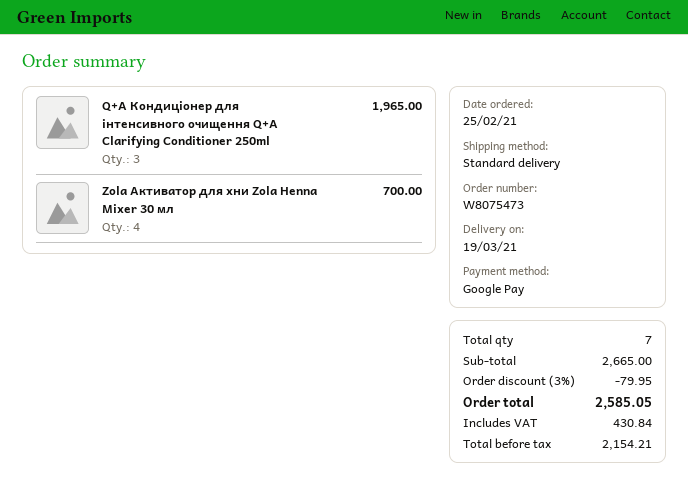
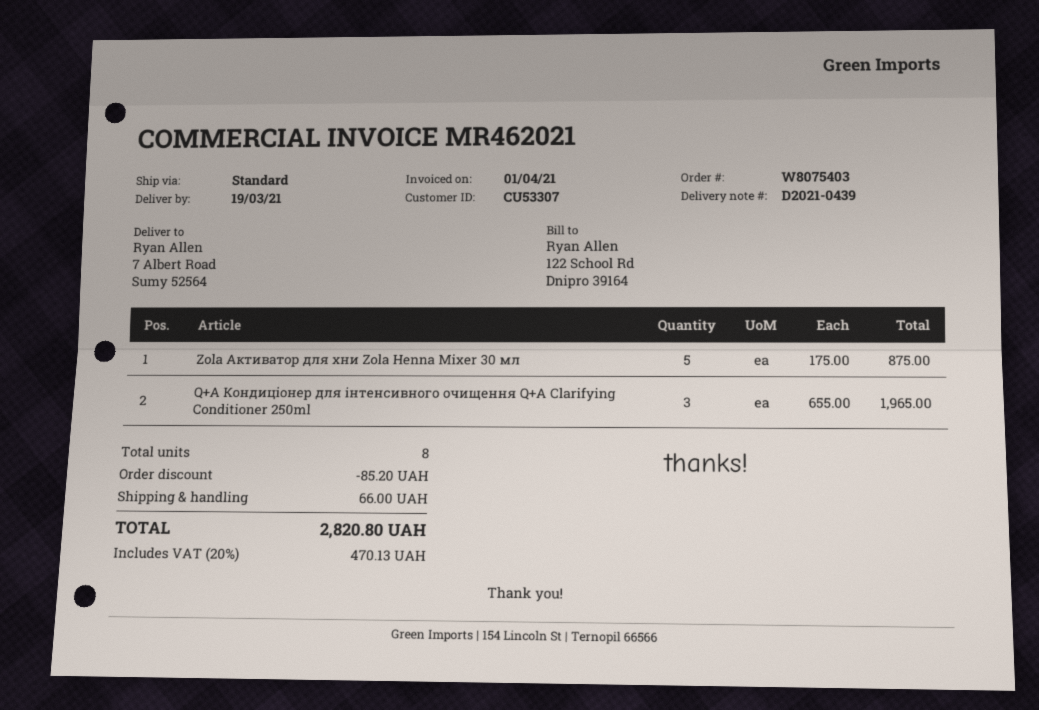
order number: W8075473 -> W8075403
Zola Активатор для хни Zola Henna Mixer 30 мл: 4 for 700.00 -> 5 for 875.00
total quantity: 7 -> 8
discount: 79.95 -> 85.20
shipping: none -> 66.00
tax: 430.84 -> 470.13
total: 2585.05 -> 2820.80

